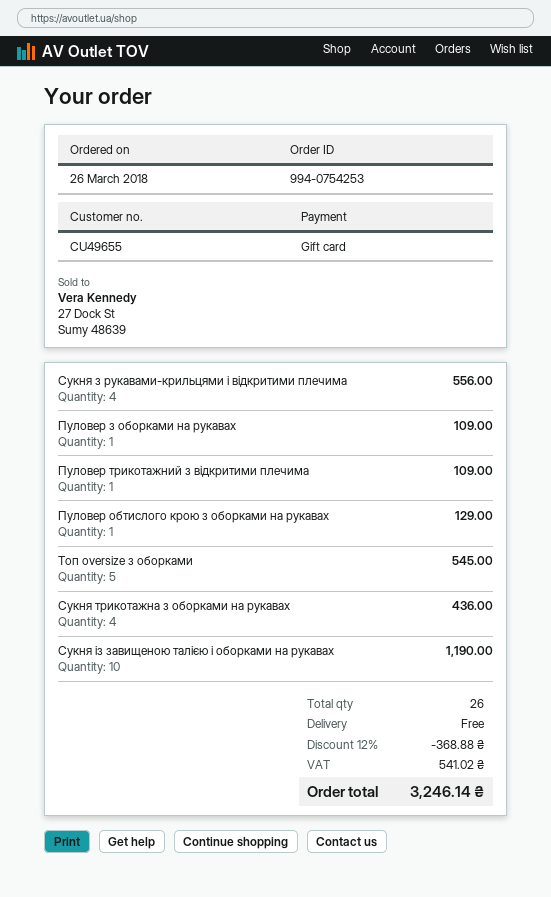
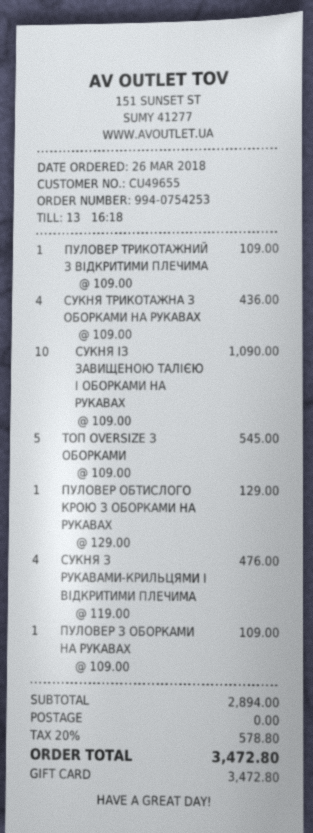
Сукня з рукавами-крильцями і відкритими плечима: 4 for 556.00 -> 4 for 476.00
Сукня із завищеною талією і оборками на рукавах: 10 for 1190.00 -> 10 for 1090.00
discount: 12% = 368.88 -> none
tax: 541.02 -> 578.80
total: 3246.14 -> 3472.80

